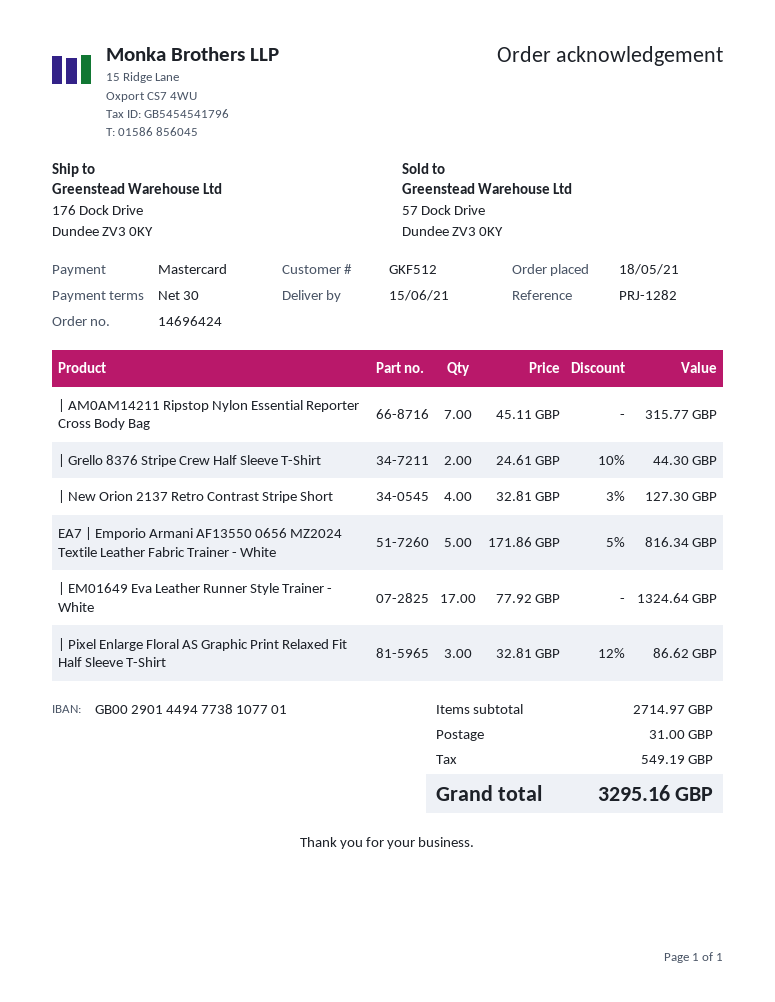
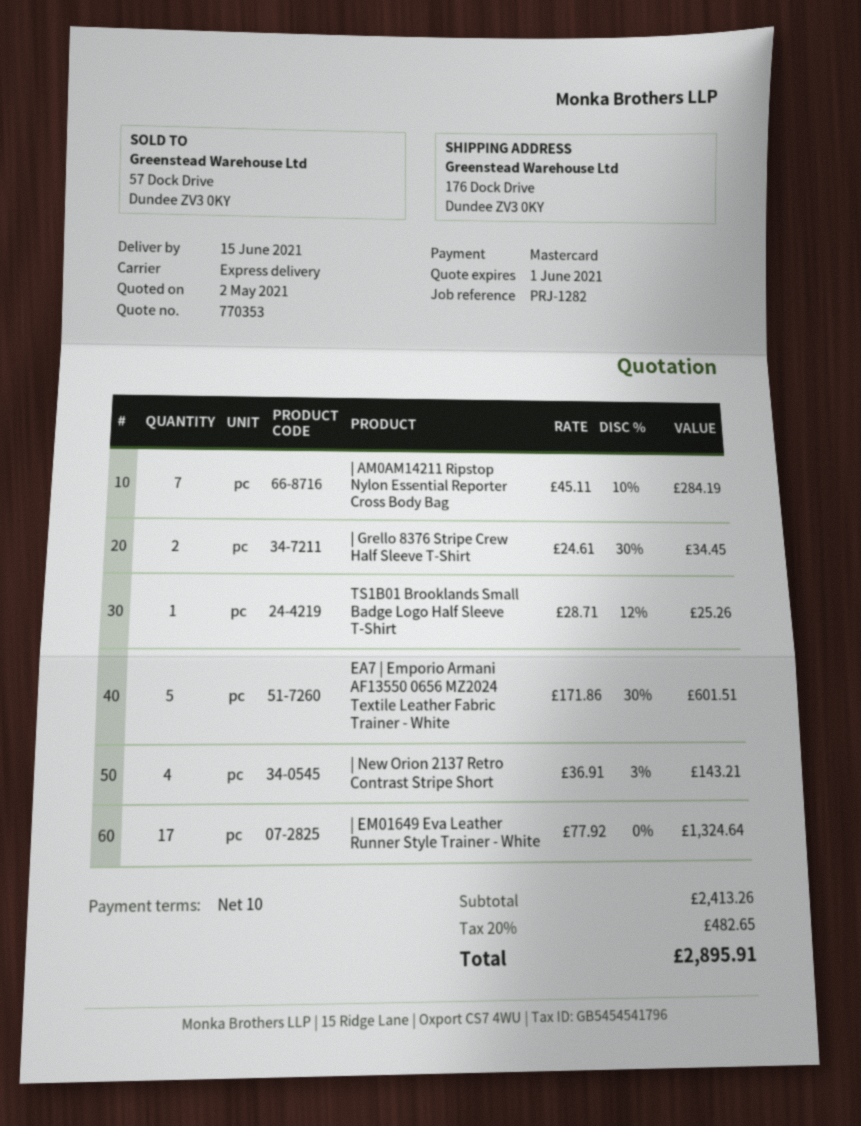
payment terms: 30 days -> 10 days
| AM0AM14211 Ripstop Nylon Essential Reporter Cross Body Bag: 7 x 45.11 = 315.77 -> 7 x 45.11 - 10% = 284.19
| Grello 8376 Stripe Crew Half Sleeve T-Shirt: 2 x 24.61 - 10% = 44.30 -> 2 x 24.61 - 30% = 34.45
| New Orion 2137 Retro Contrast Stripe Short: 4 x 32.81 - 3% = 127.30 -> 4 x 36.91 - 3% = 143.21
EA7 | Emporio Armani AF13550 0656 MZ2024 Textile Leather Fabric Trainer - White: 5 x 171.86 - 5% = 816.34 -> 5 x 171.86 - 30% = 601.51
| Pixel Enlarge Floral AS Graphic Print Relaxed Fit Half Sleeve T-Shirt: 3 x 32.81 - 12% = 86.62 -> none
TS1B01 Brooklands Small Badge Logo Half Sleeve T-Shirt: none -> 1 x 28.71 - 12% = 25.26
subtotal: 2714.97 -> 2413.26
shipping: 31.00 -> none
tax: 549.19 -> 482.65
total: 3295.16 -> 2895.91

